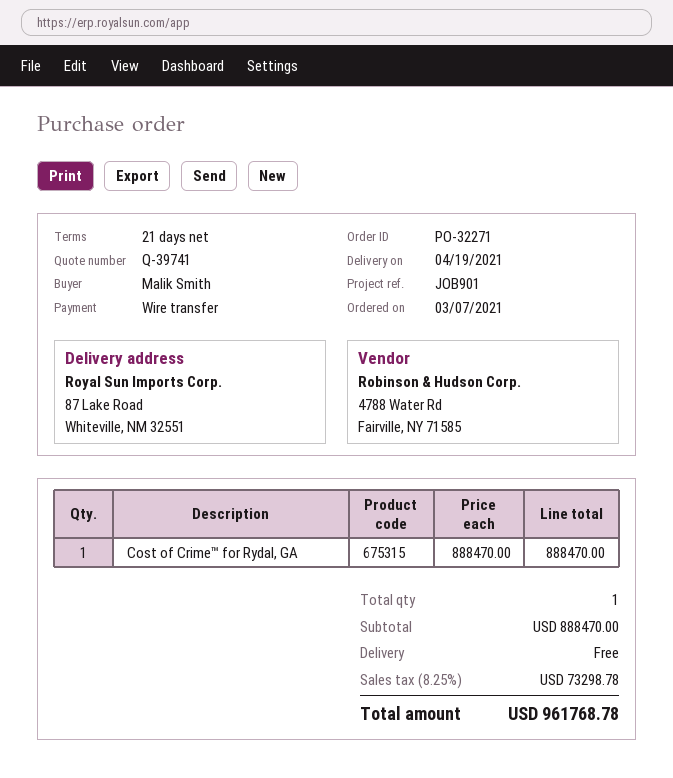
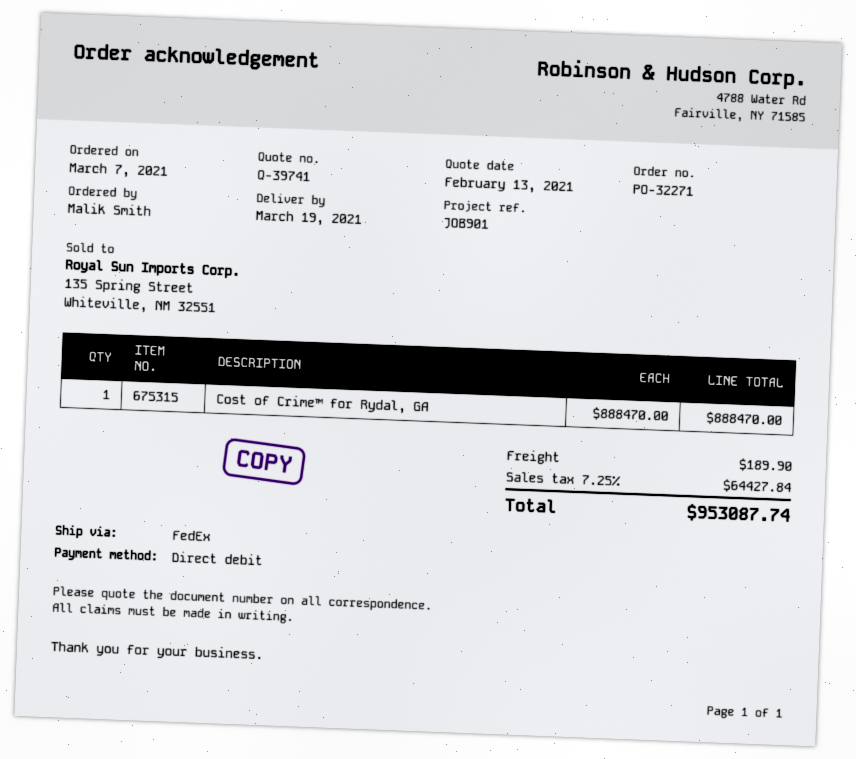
delivery date: 2021-04-19 -> 2021-03-19
payment method: bank transfer -> direct debit
shipping: 0.00 -> 189.90
tax: 8.25% = 73298.78 -> 7.25% = 64427.84
total: 961768.78 -> 953087.74

